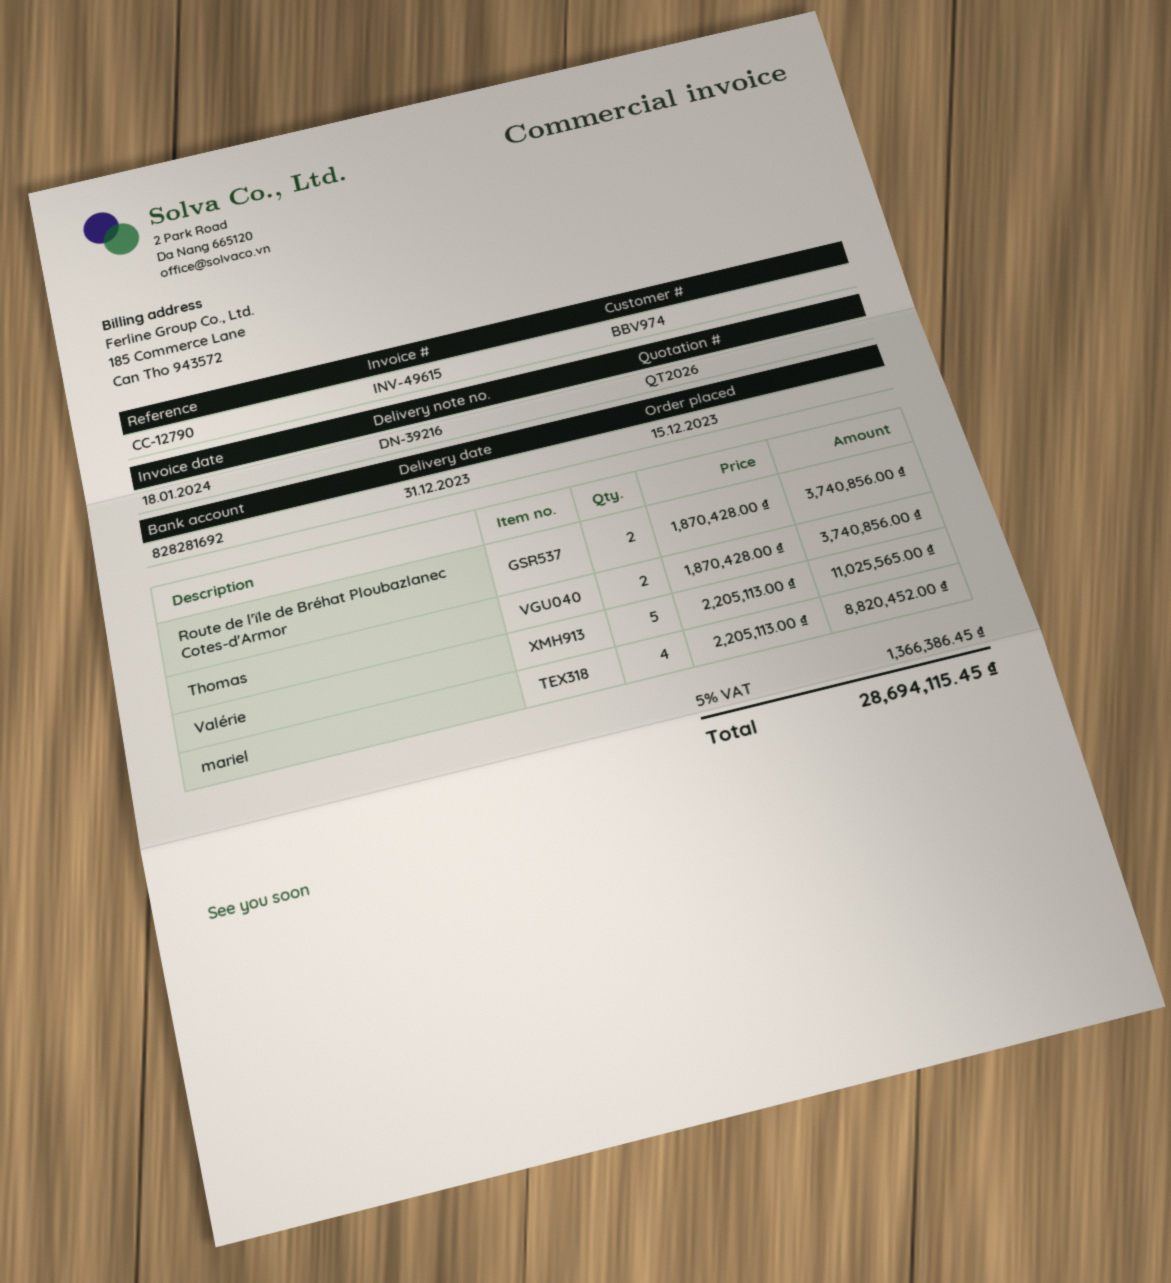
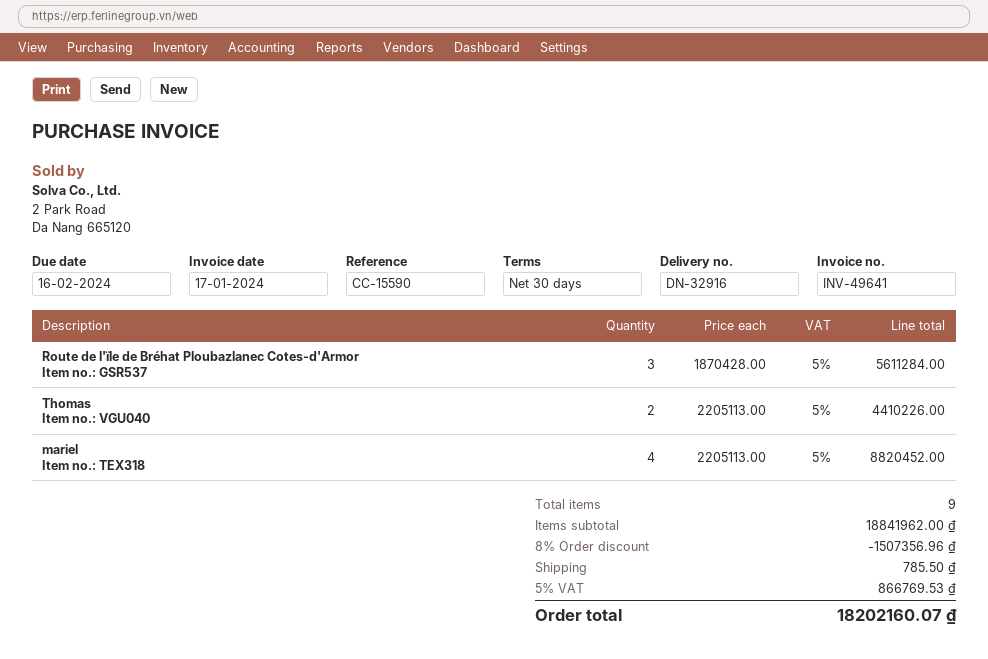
delivery note number: DN-39216 -> DN-32916
invoice number: INV-49615 -> INV-49641
invoice date: 2024-01-18 -> 2024-01-17
reference: CC-12790 -> CC-15590
Route de l'ïle de Bréhat Ploubazlanec Cotes-d'Armor: 2 x 1870428.00 = 3740856.00 -> 3 x 1870428.00 = 5611284.00
Thomas: 2 x 1870428.00 = 3740856.00 -> 2 x 2205113.00 = 4410226.00
Valérie: 5 x 2205113.00 = 11025565.00 -> none
discount: none -> 8% = 1507356.96
shipping: none -> 785.50
tax: 5% = 1366386.45 -> 5% = 866769.53
total: 28694115.45 -> 18202160.07

